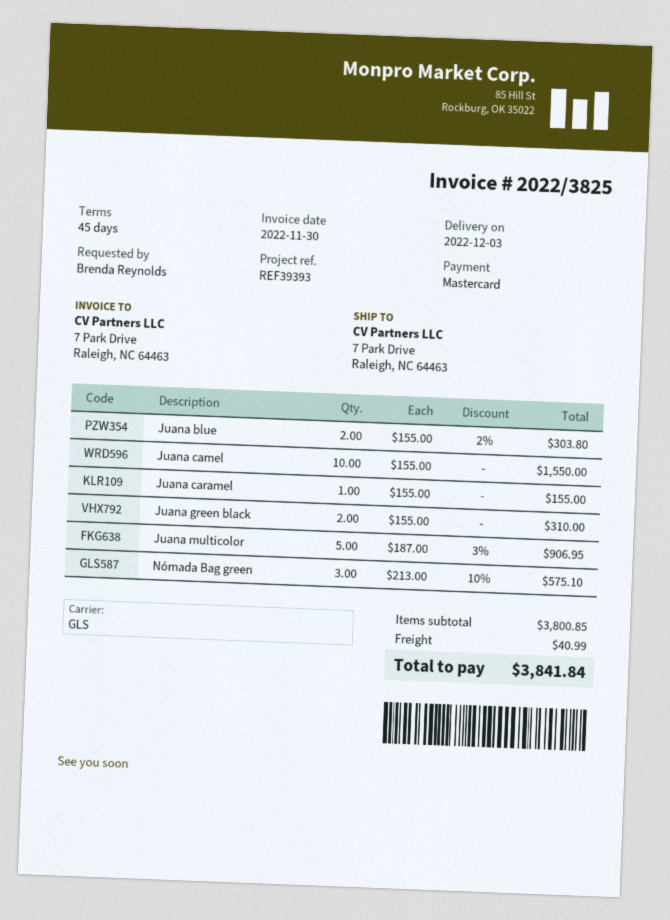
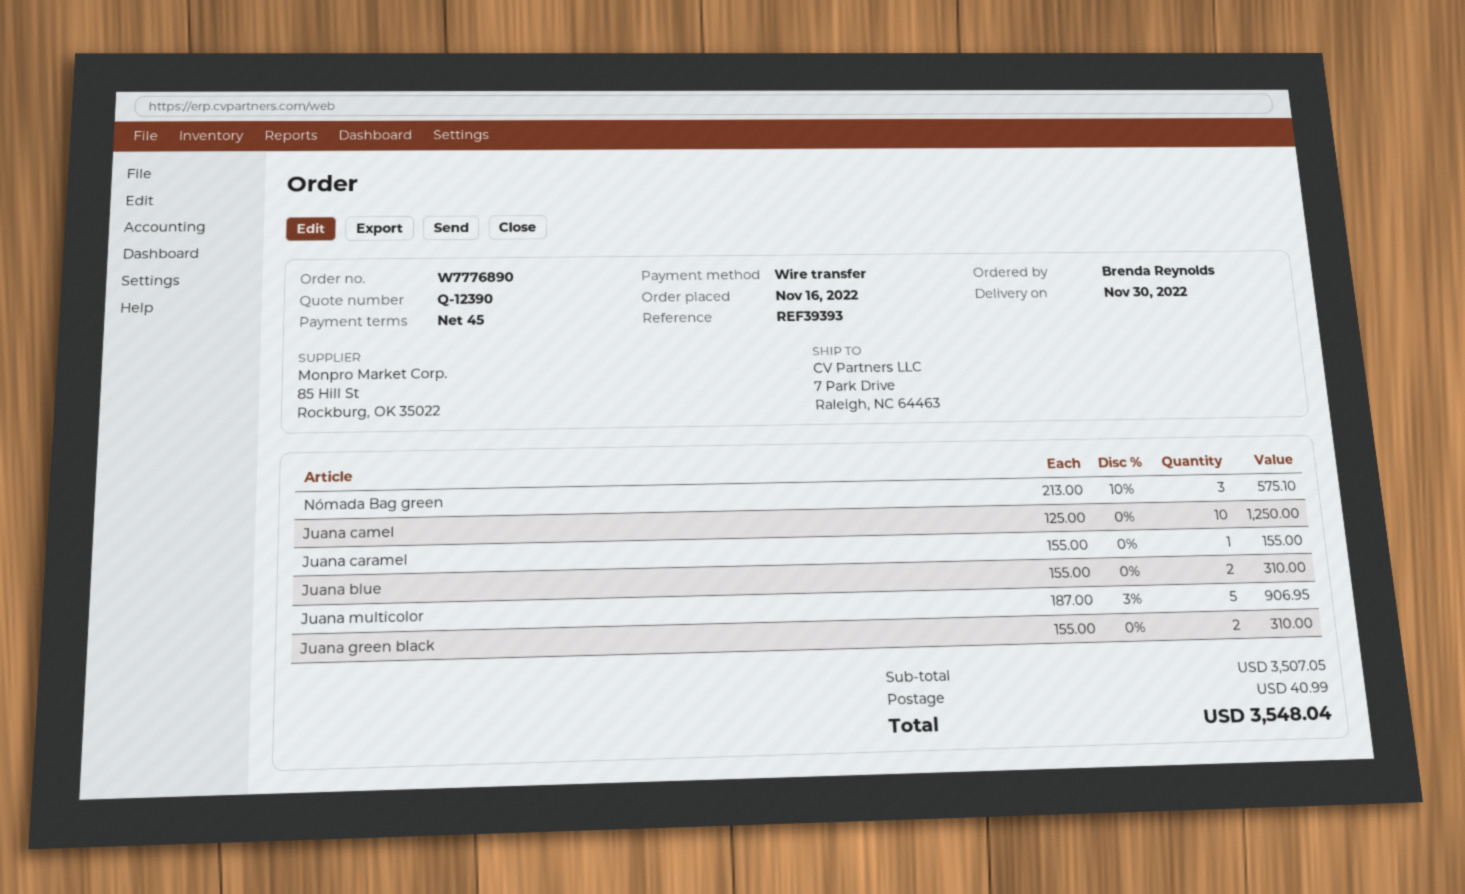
delivery date: 2022-12-03 -> 2022-11-30
payment method: Mastercard -> bank transfer
Juana blue: 2 x 155.00 - 2% = 303.80 -> 2 x 155.00 = 310.00
Juana camel: 10 x 155.00 = 1550.00 -> 10 x 125.00 = 1250.00
subtotal: 3800.85 -> 3507.05
total: 3841.84 -> 3548.04

